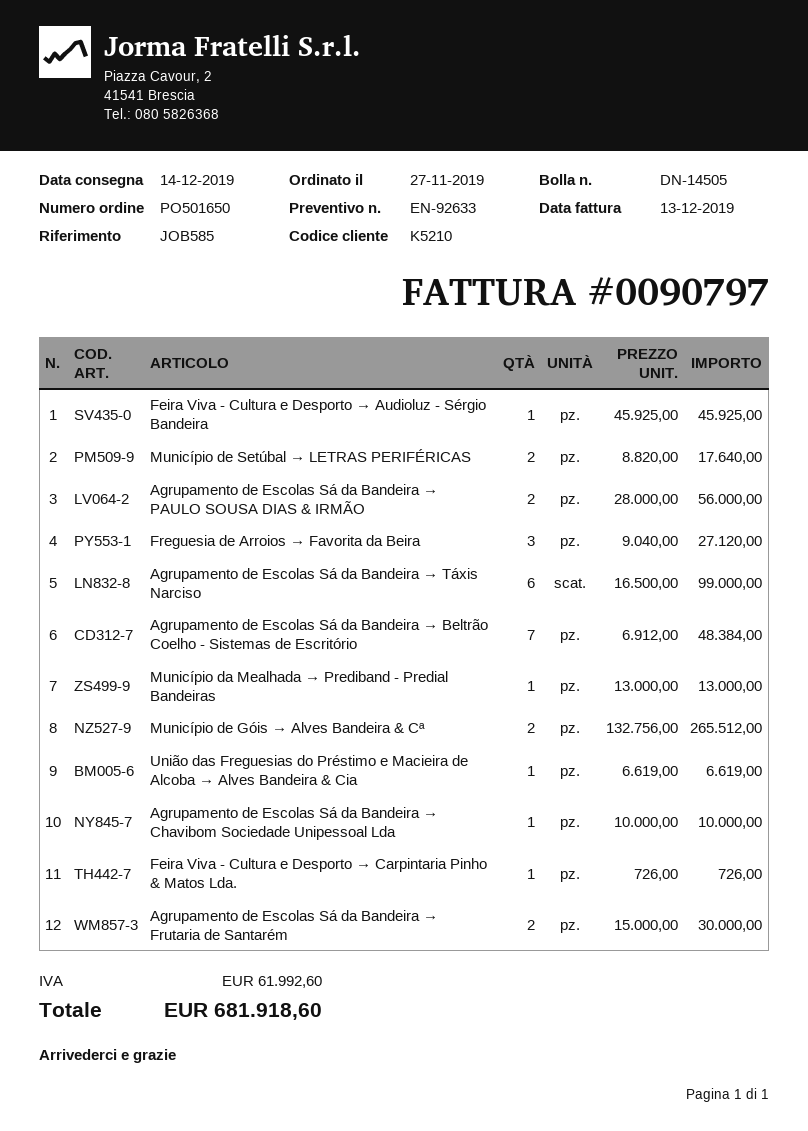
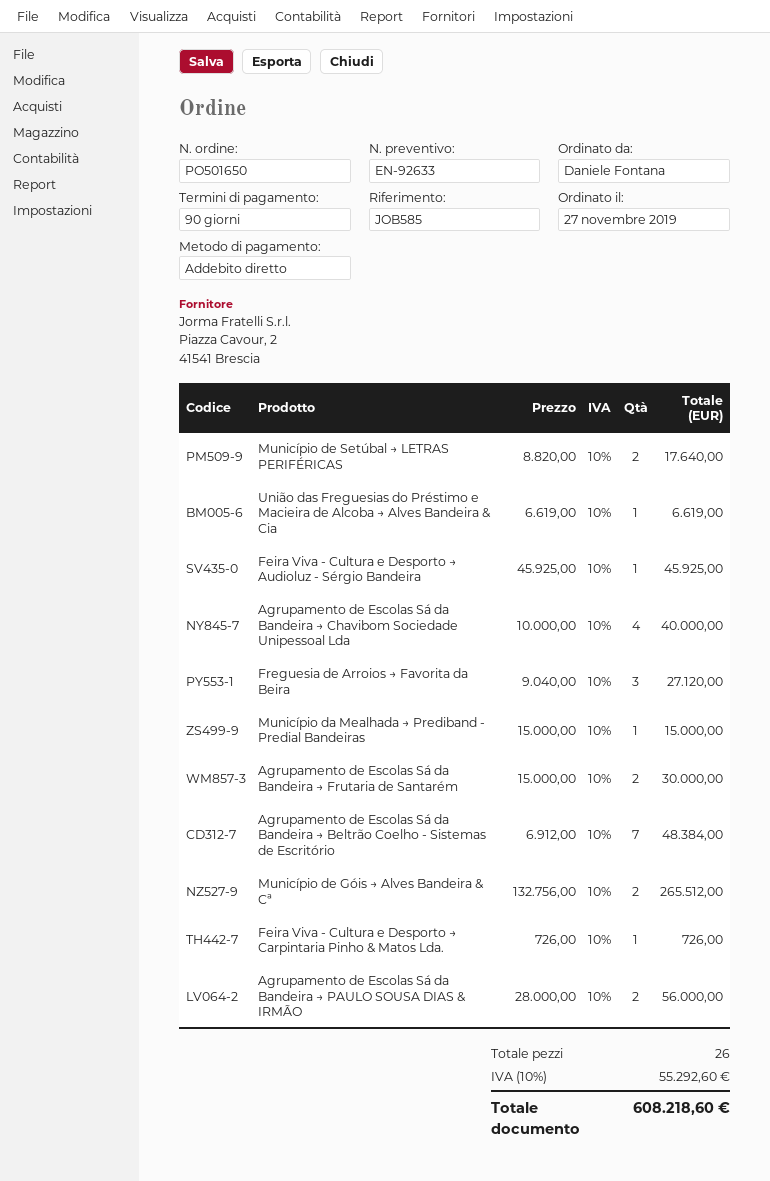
Agrupamento de Escolas Sá da Bandeira → Táxis Narciso: 6 x 16500.00 = 99000.00 -> none
Município da Mealhada → Prediband - Predial Bandeiras: 1 x 13000.00 = 13000.00 -> 1 x 15000.00 = 15000.00
Agrupamento de Escolas Sá da Bandeira → Chavibom Sociedade Unipessoal Lda: 1 x 10000.00 = 10000.00 -> 4 x 10000.00 = 40000.00
tax: 61992.60 -> 55292.60
total: 681918.60 -> 608218.60

